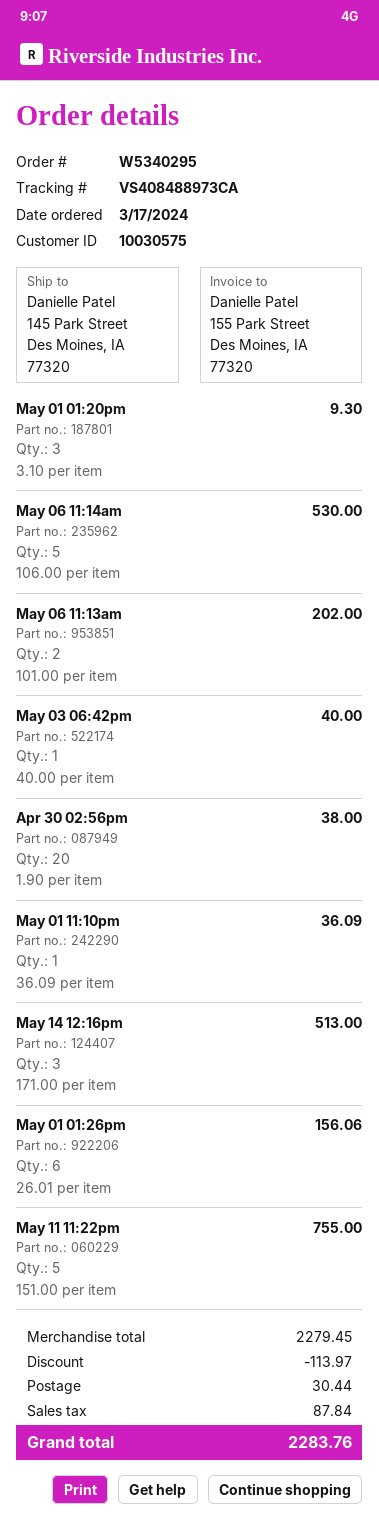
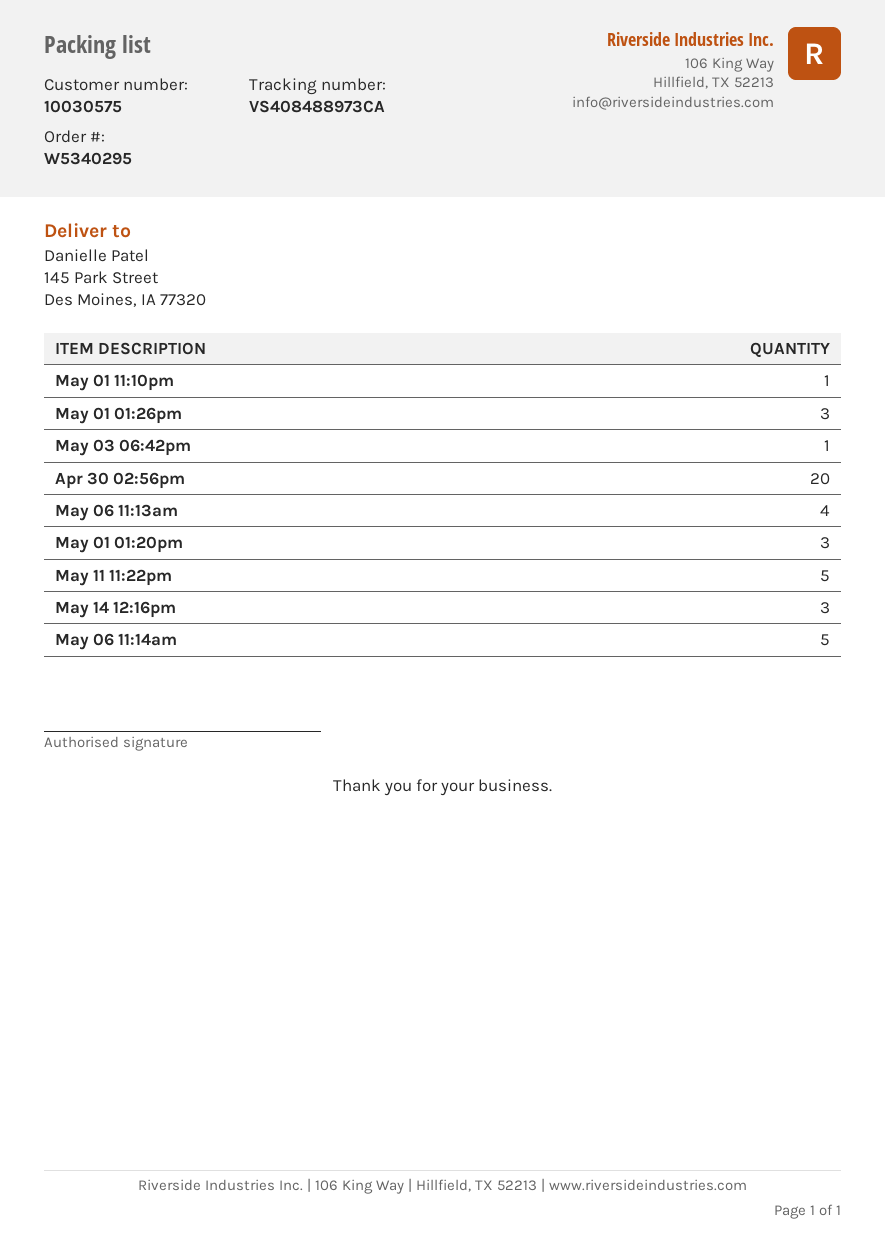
May 06 11:13am: 2 -> 4
May 01 01:26pm: 6 -> 3

